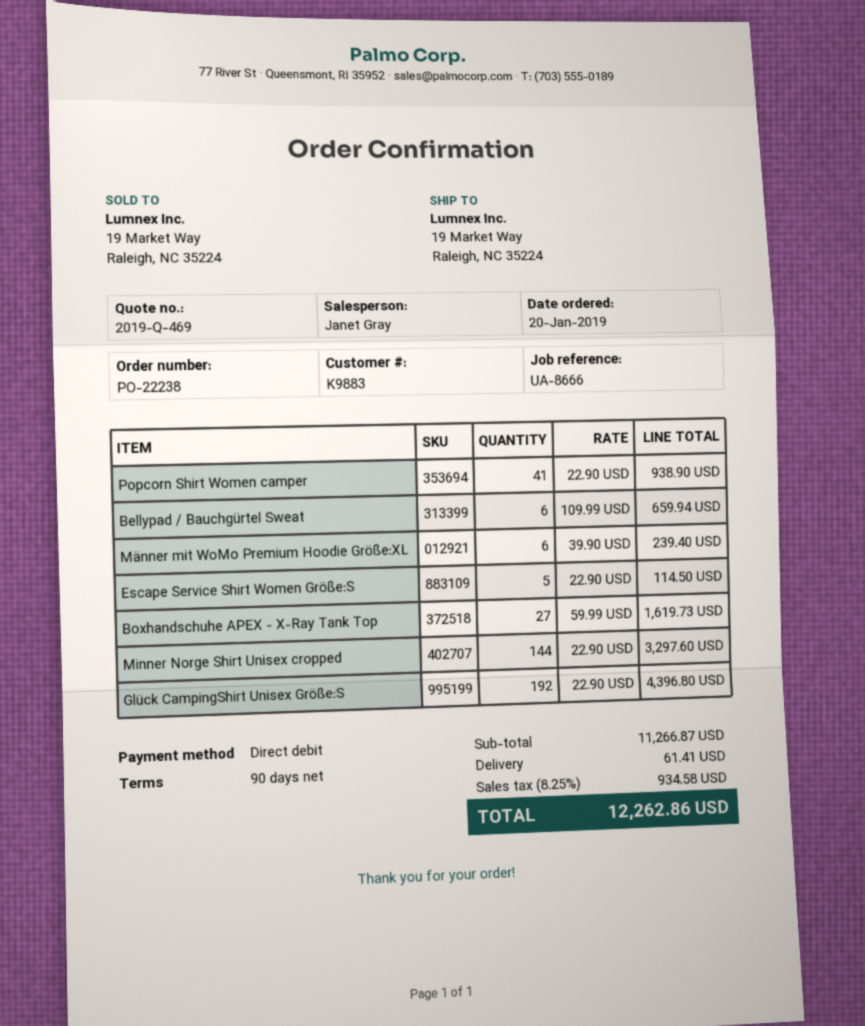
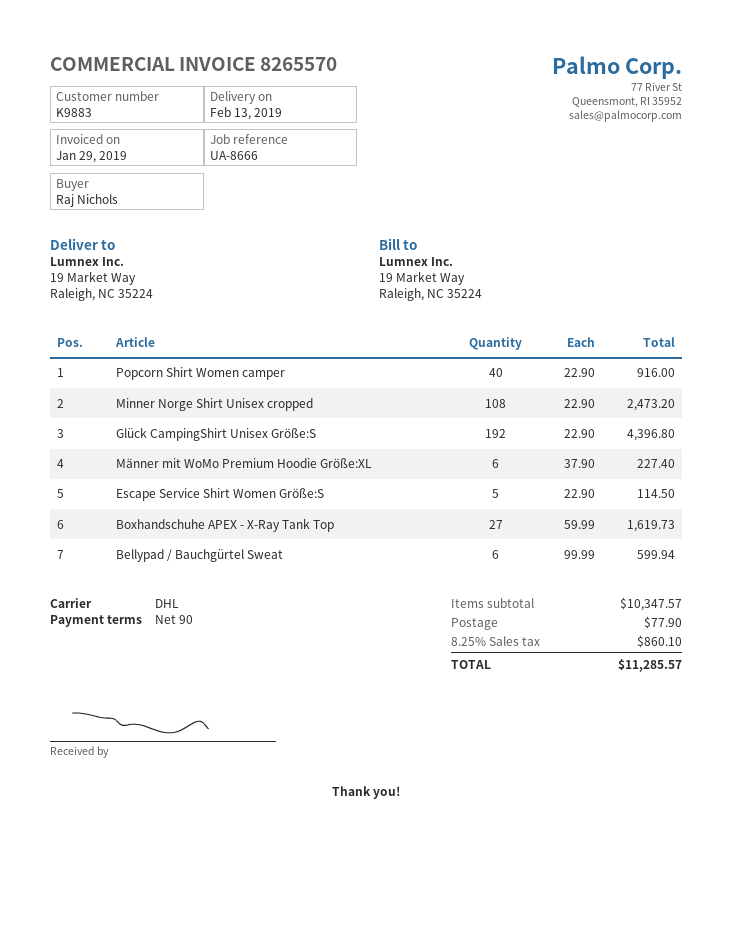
Popcorn Shirt Women camper: 41 x 22.90 = 938.90 -> 40 x 22.90 = 916.00
Bellypad / Bauchgürtel Sweat: 6 x 109.99 = 659.94 -> 6 x 99.99 = 599.94
Männer mit WoMo Premium Hoodie Größe:XL: 6 x 39.90 = 239.40 -> 6 x 37.90 = 227.40
Minner Norge Shirt Unisex cropped: 144 x 22.90 = 3297.60 -> 108 x 22.90 = 2473.20
subtotal: 11266.87 -> 10347.57
shipping: 61.41 -> 77.90
tax: 8.25% = 934.58 -> 8.25% = 860.10
total: 12262.86 -> 11285.57

